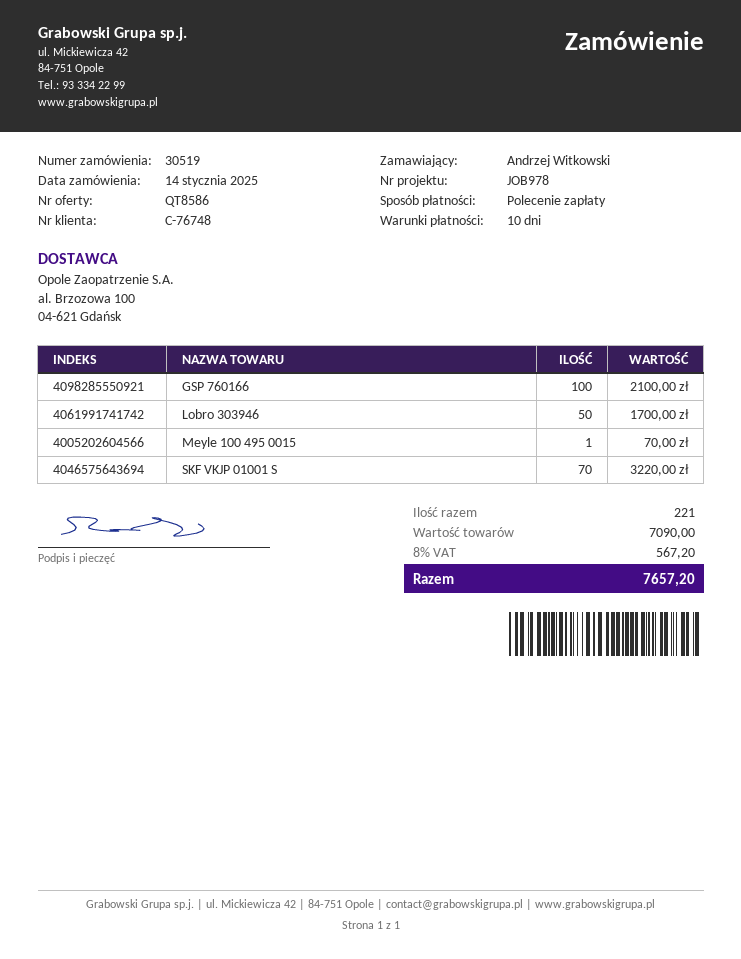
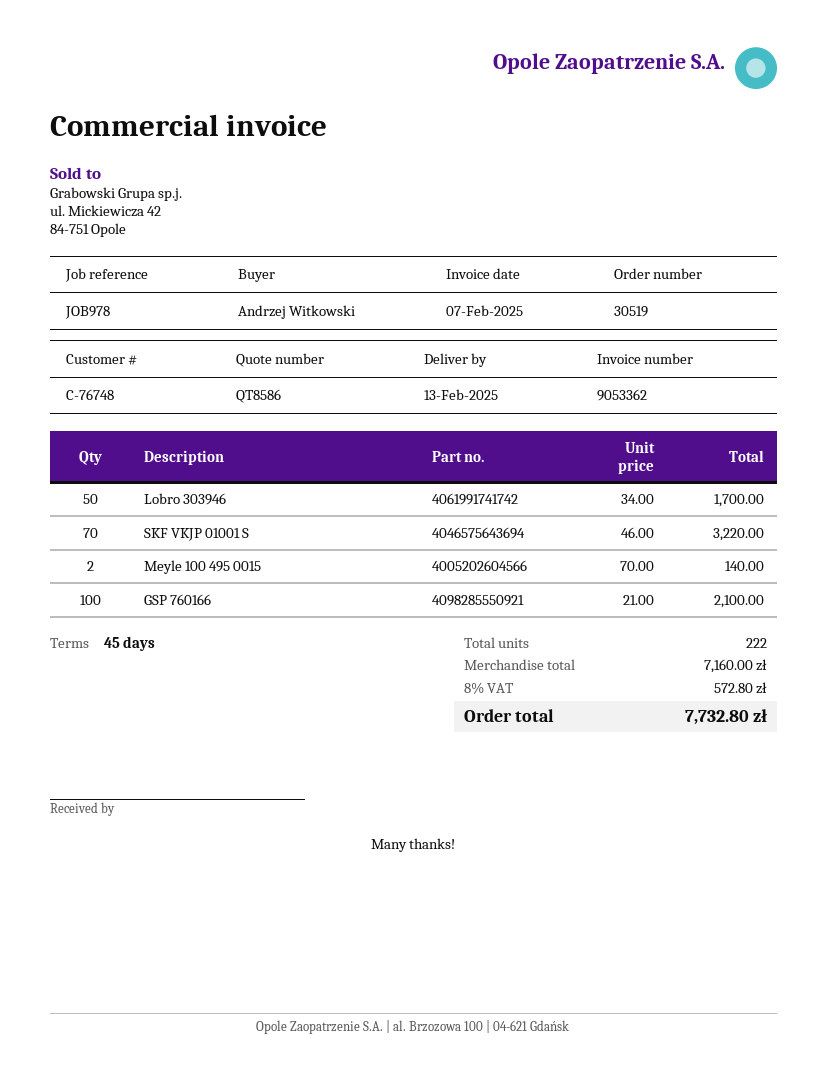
payment terms: 10 days -> 45 days
Meyle 100 495 0015: 1 for 70.00 -> 2 for 140.00
total quantity: 221 -> 222
subtotal: 7090.00 -> 7160.00
tax: 8% = 567.20 -> 8% = 572.80
total: 7657.20 -> 7732.80

